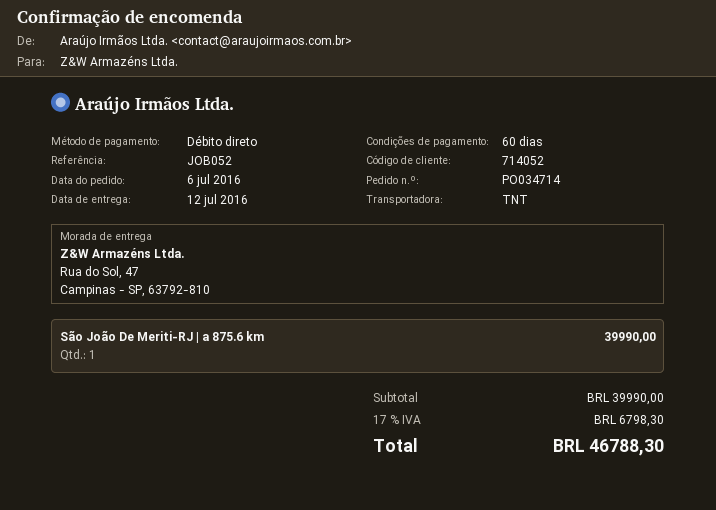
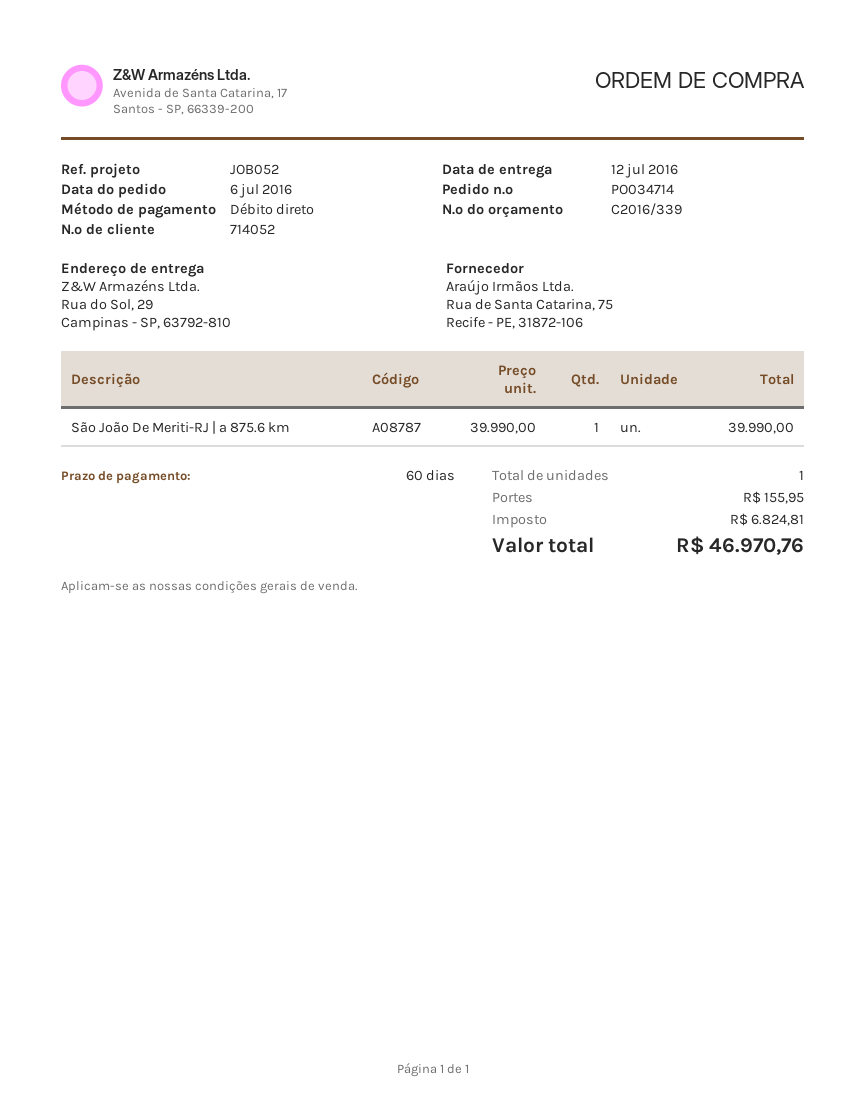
ship to: Rua do Sol, 47, Campinas - SP, 63792-810 -> Rua do Sol, 29, Campinas - SP, 63792-810
shipping: none -> 155.95
tax: 6798.30 -> 6824.81
total: 46788.30 -> 46970.76

